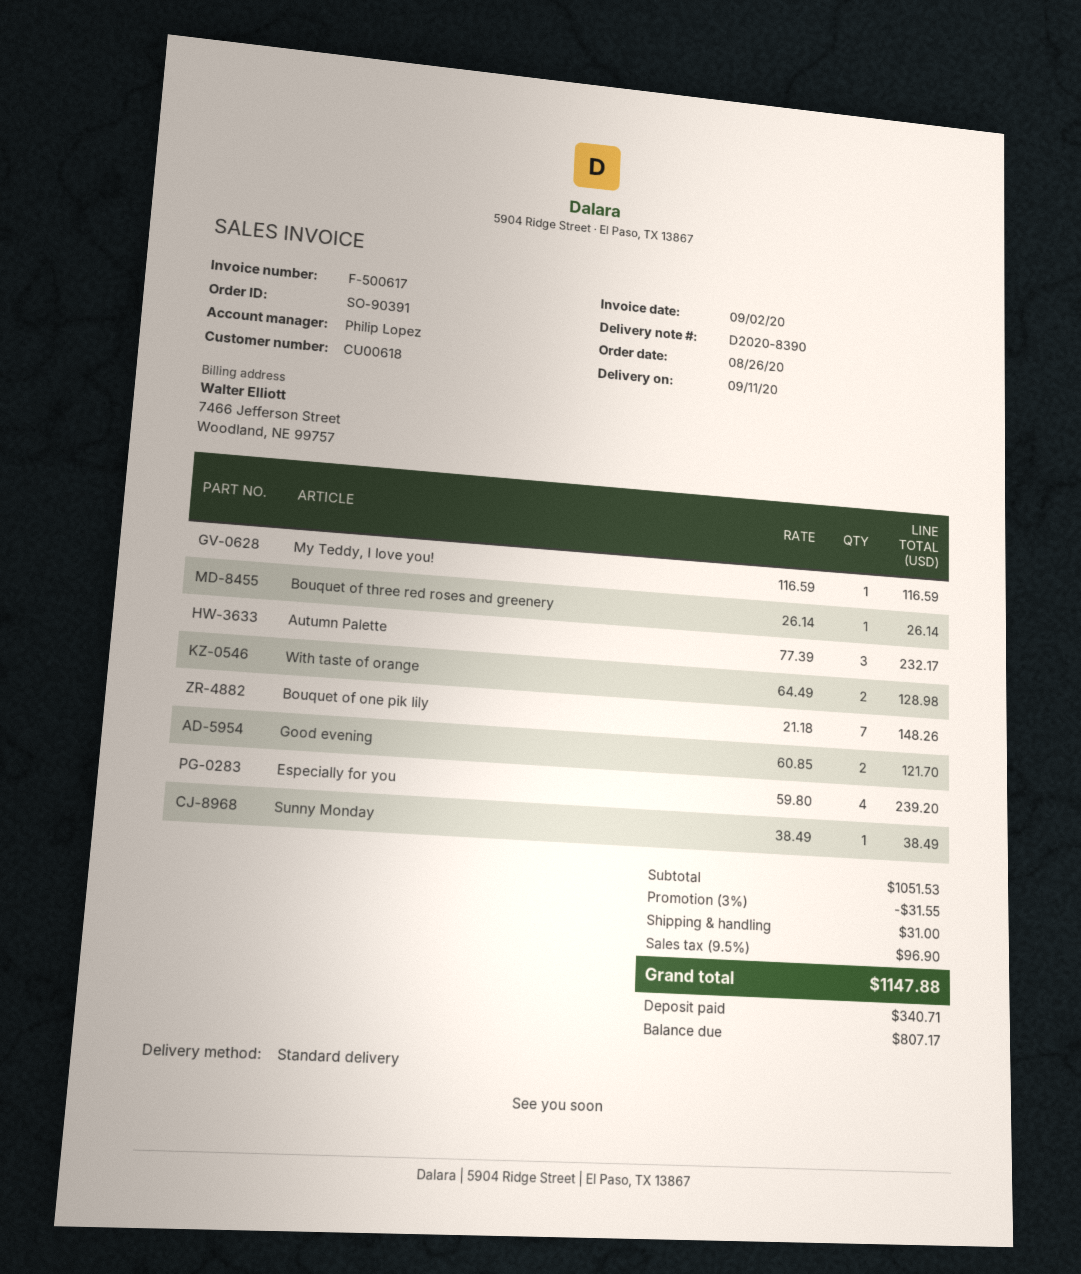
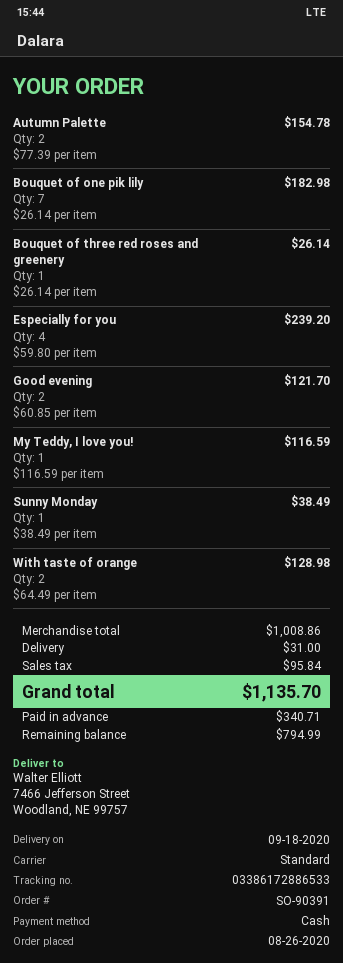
delivery date: 2020-09-11 -> 2020-09-18
Autumn Palette: 3 x 77.39 = 232.17 -> 2 x 77.39 = 154.78
Bouquet of one pik lily: 7 x 21.18 = 148.26 -> 7 x 26.14 = 182.98
subtotal: 1051.53 -> 1008.86
discount: 3% = 31.55 -> none
tax: 96.90 -> 95.84
total: 1147.88 -> 1135.70
balance: 807.17 -> 794.99

